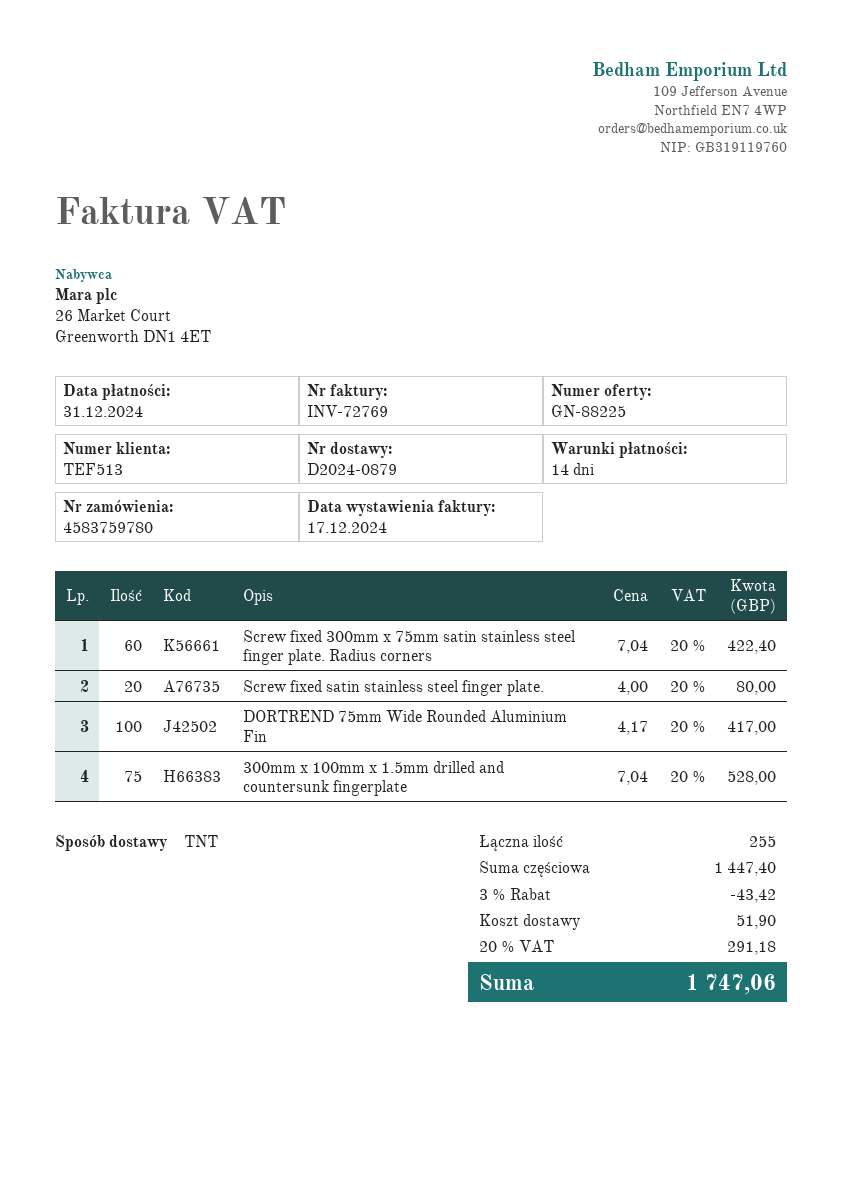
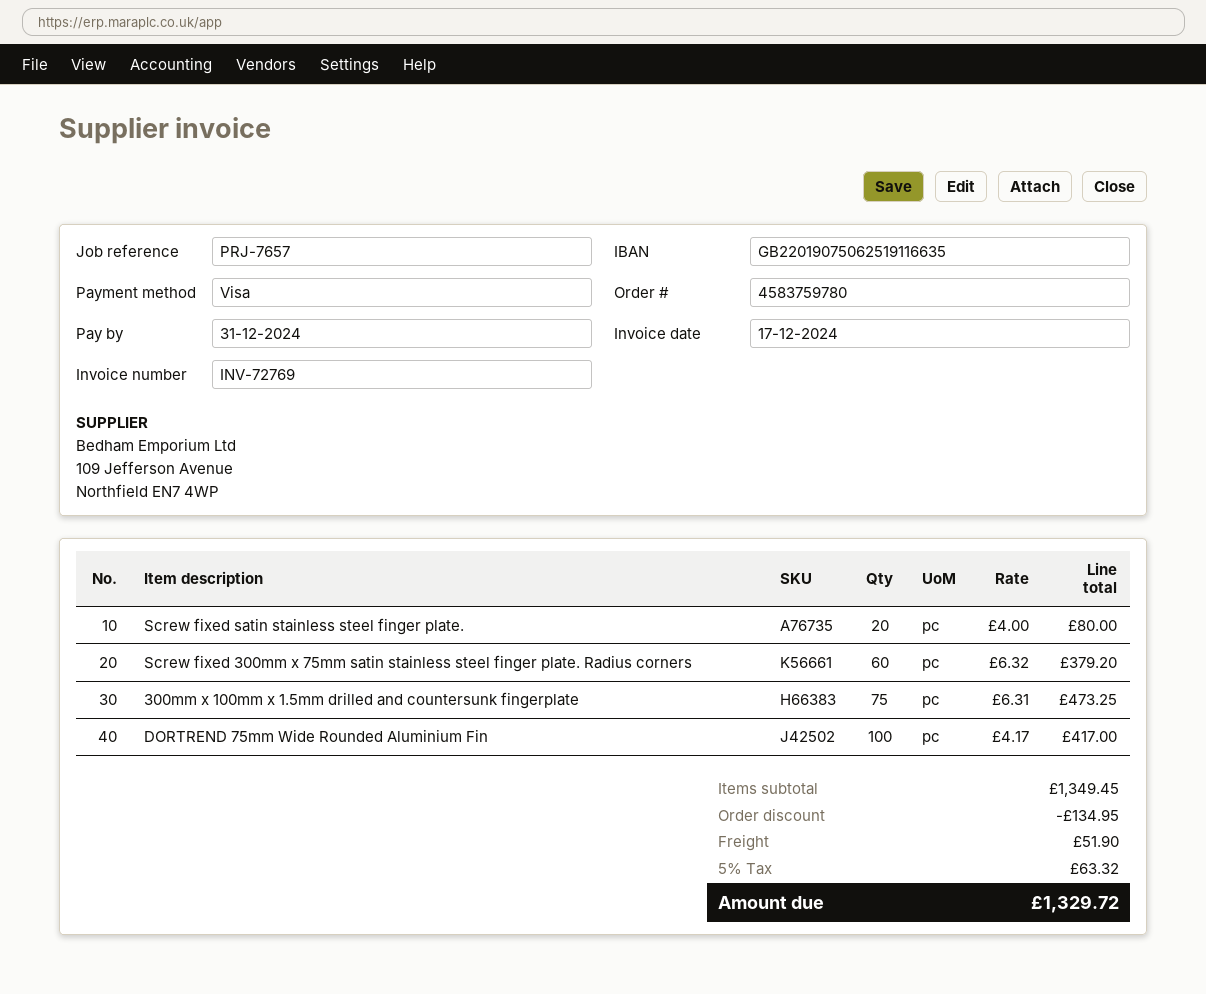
Screw fixed 300mm x 75mm satin stainless steel finger plate. Radius corners: 60 x 7.04 = 422.40 -> 60 x 6.32 = 379.20
300mm x 100mm x 1.5mm drilled and countersunk fingerplate: 75 x 7.04 = 528.00 -> 75 x 6.31 = 473.25
subtotal: 1447.40 -> 1349.45
discount: 43.42 -> 134.95
tax: 20% = 291.18 -> 5% = 63.32
total: 1747.06 -> 1329.72

